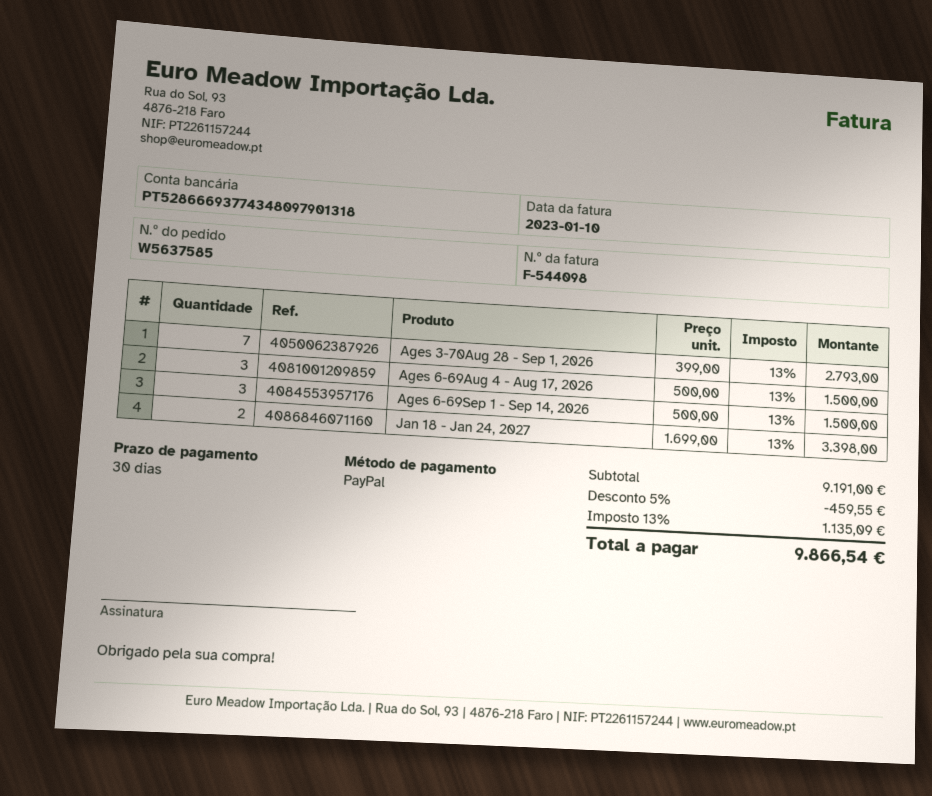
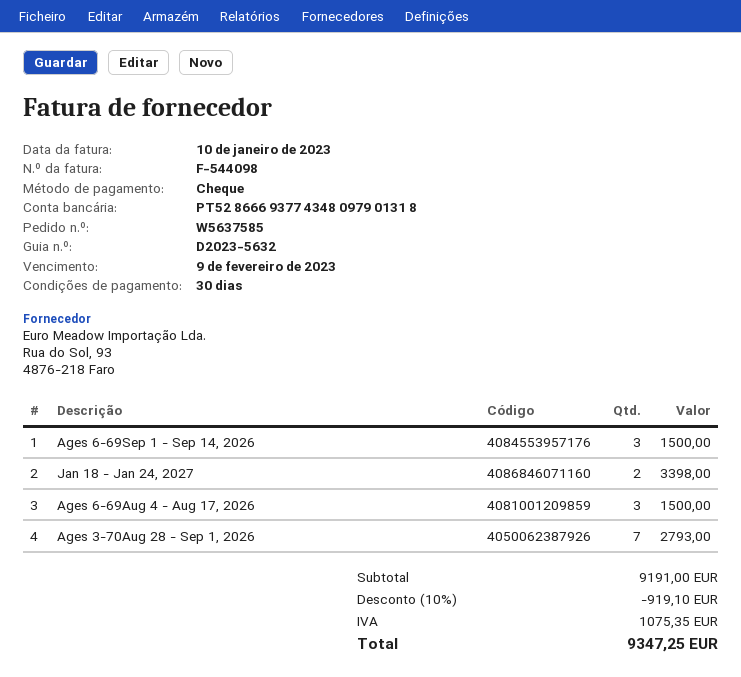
payment method: PayPal -> cheque
discount: 5% = 459.55 -> 10% = 919.10
tax: 1135.09 -> 1075.35
total: 9866.54 -> 9347.25

